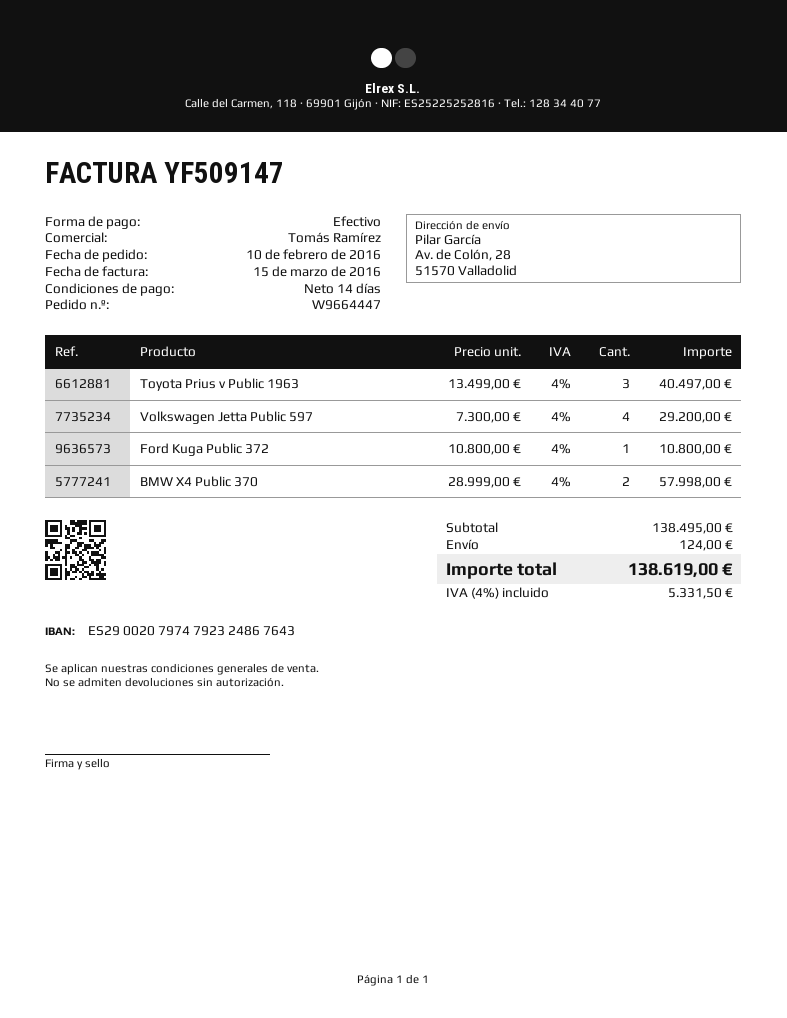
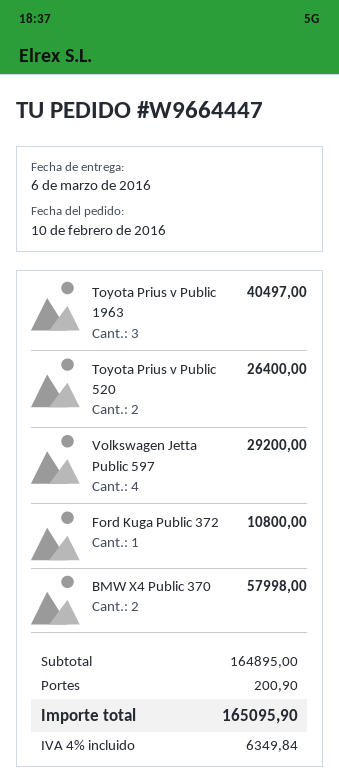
Toyota Prius v Public 520: none -> 2 for 26400.00
subtotal: 138495.00 -> 164895.00
shipping: 124.00 -> 200.90
tax: 4% = 5331.50 -> 4% = 6349.84
total: 138619.00 -> 165095.90

